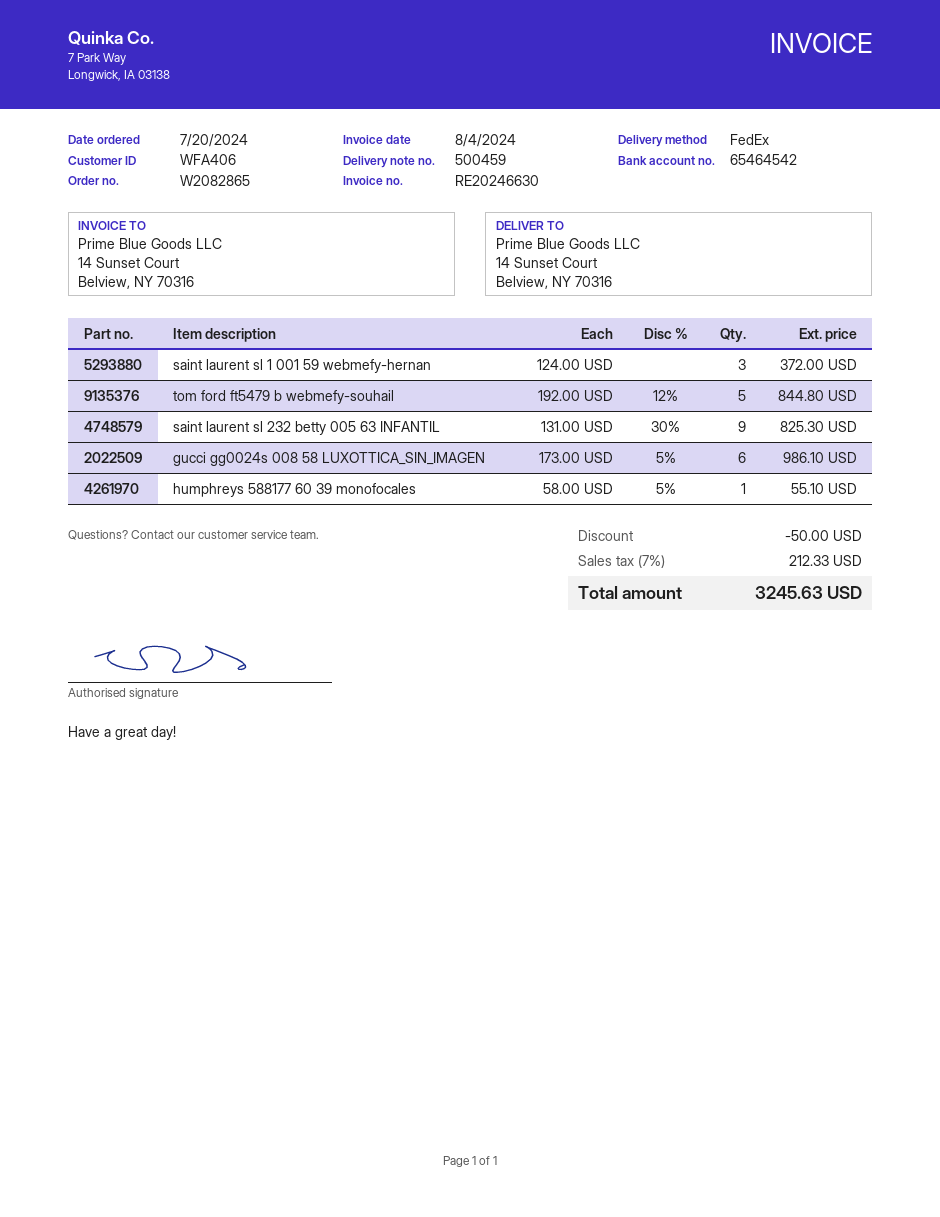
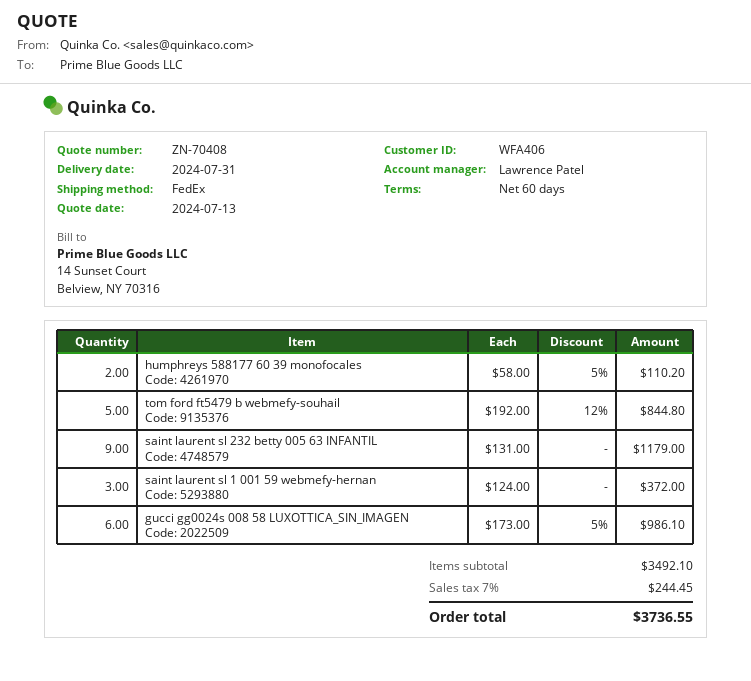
saint laurent sl 232 betty 005 63 INFANTIL: 9 x 131.00 - 30% = 825.30 -> 9 x 131.00 = 1179.00
humphreys 588177 60 39 monofocales: 1 x 58.00 - 5% = 55.10 -> 2 x 58.00 - 5% = 110.20
discount: 50.00 -> none
tax: 7% = 212.33 -> 7% = 244.45
total: 3245.63 -> 3736.55

